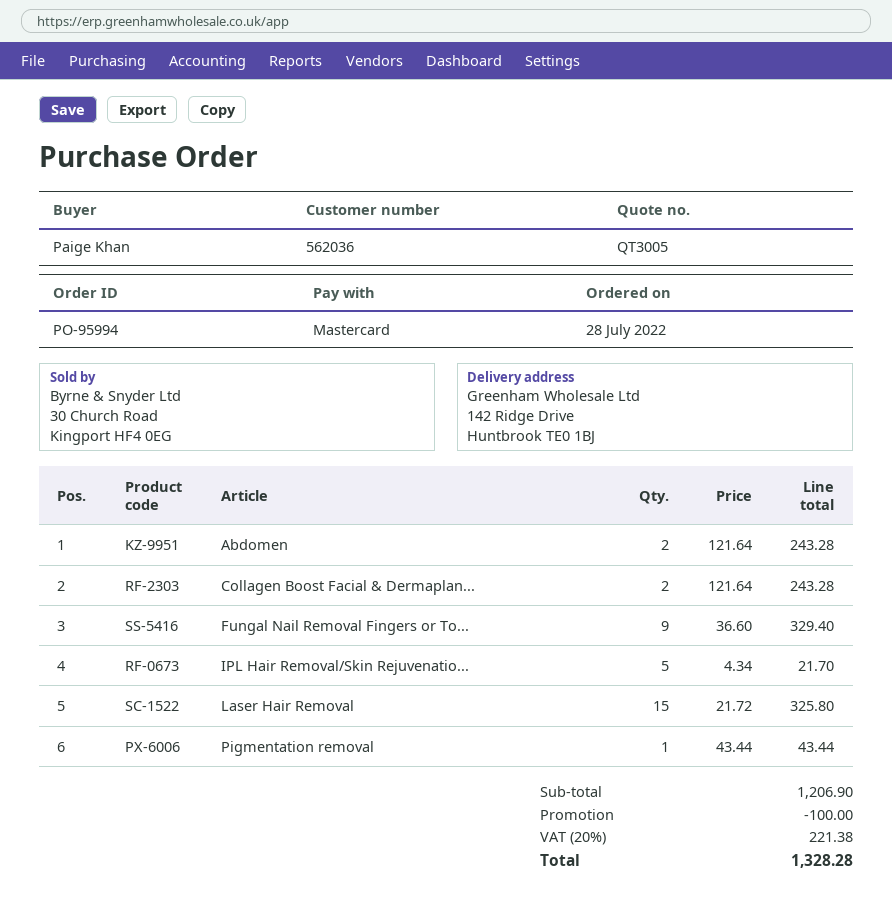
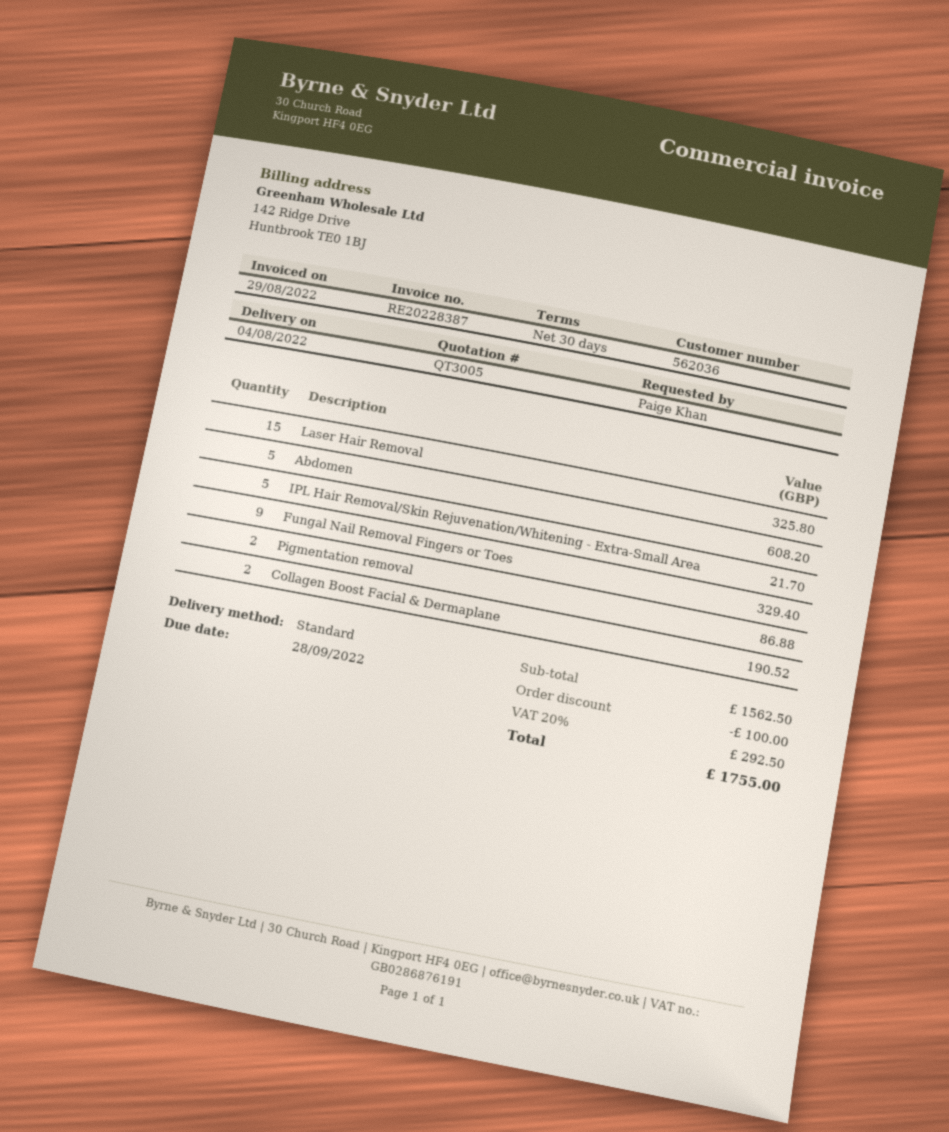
Abdomen: 2 for 243.28 -> 5 for 608.20
Collagen Boost Facial & Dermaplan...: 2 for 243.28 -> 2 for 190.52
Pigmentation removal: 1 for 43.44 -> 2 for 86.88
subtotal: 1206.90 -> 1562.50
tax: 20% = 221.38 -> 20% = 292.50
total: 1328.28 -> 1755.00

